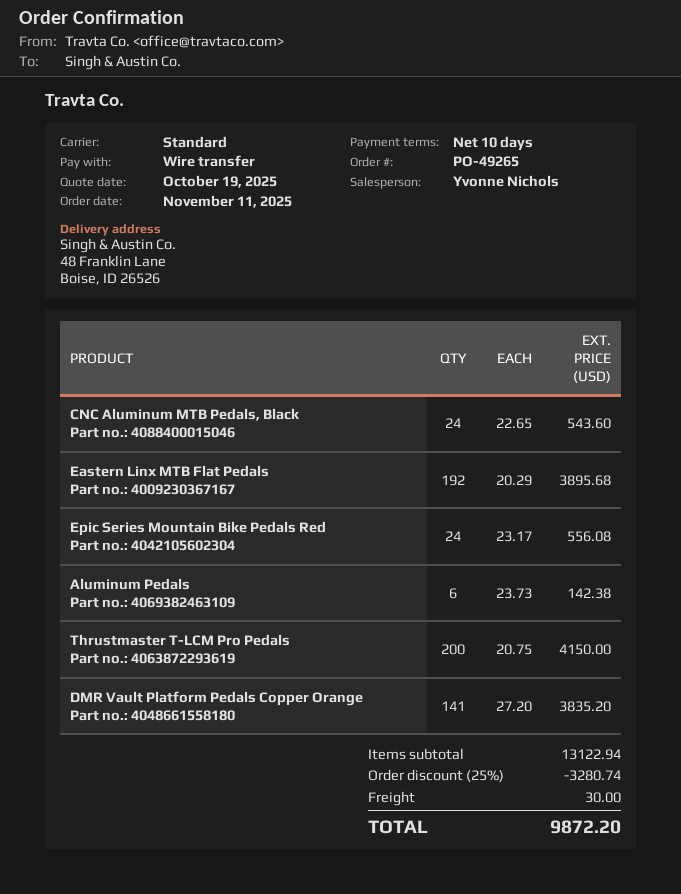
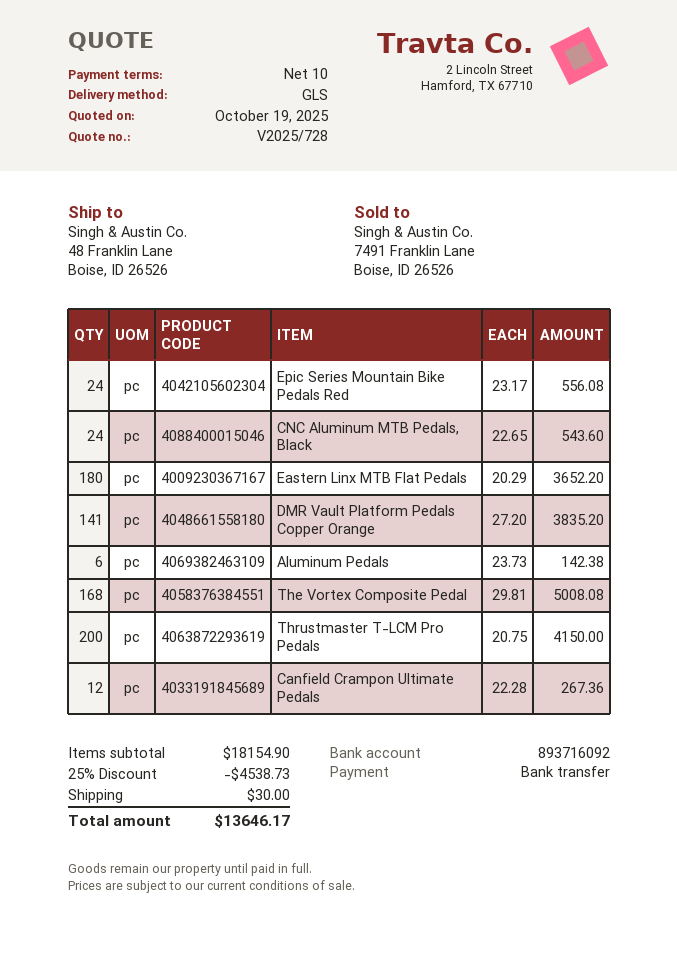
shipping method: standard -> GLS
Eastern Linx MTB Flat Pedals: 192 x 20.29 = 3895.68 -> 180 x 20.29 = 3652.20
The Vortex Composite Pedal: none -> 168 x 29.81 = 5008.08
Canfield Crampon Ultimate Pedals: none -> 12 x 22.28 = 267.36
subtotal: 13122.94 -> 18154.90
discount: 25% = 3280.74 -> 25% = 4538.73
total: 9872.20 -> 13646.17

